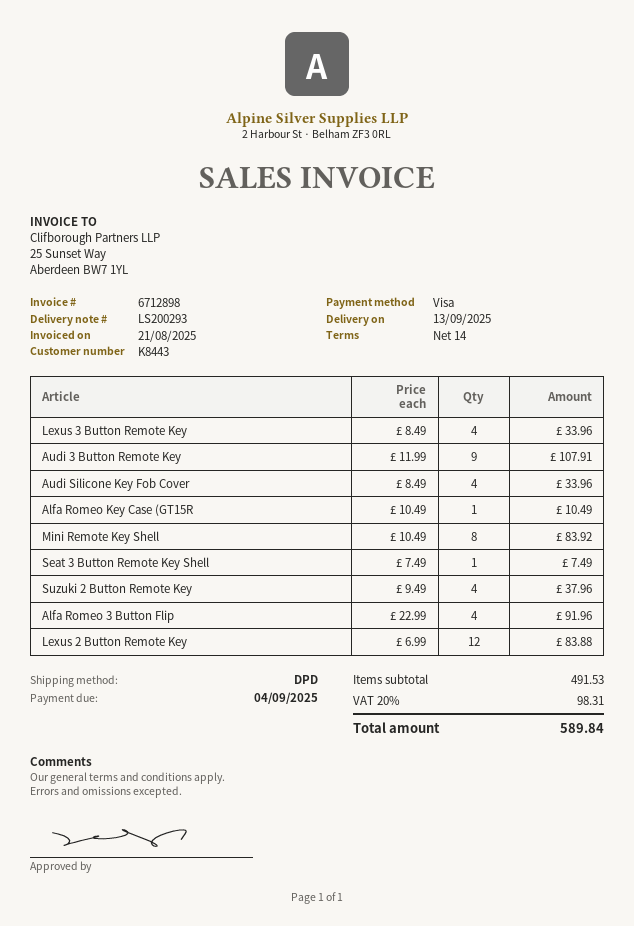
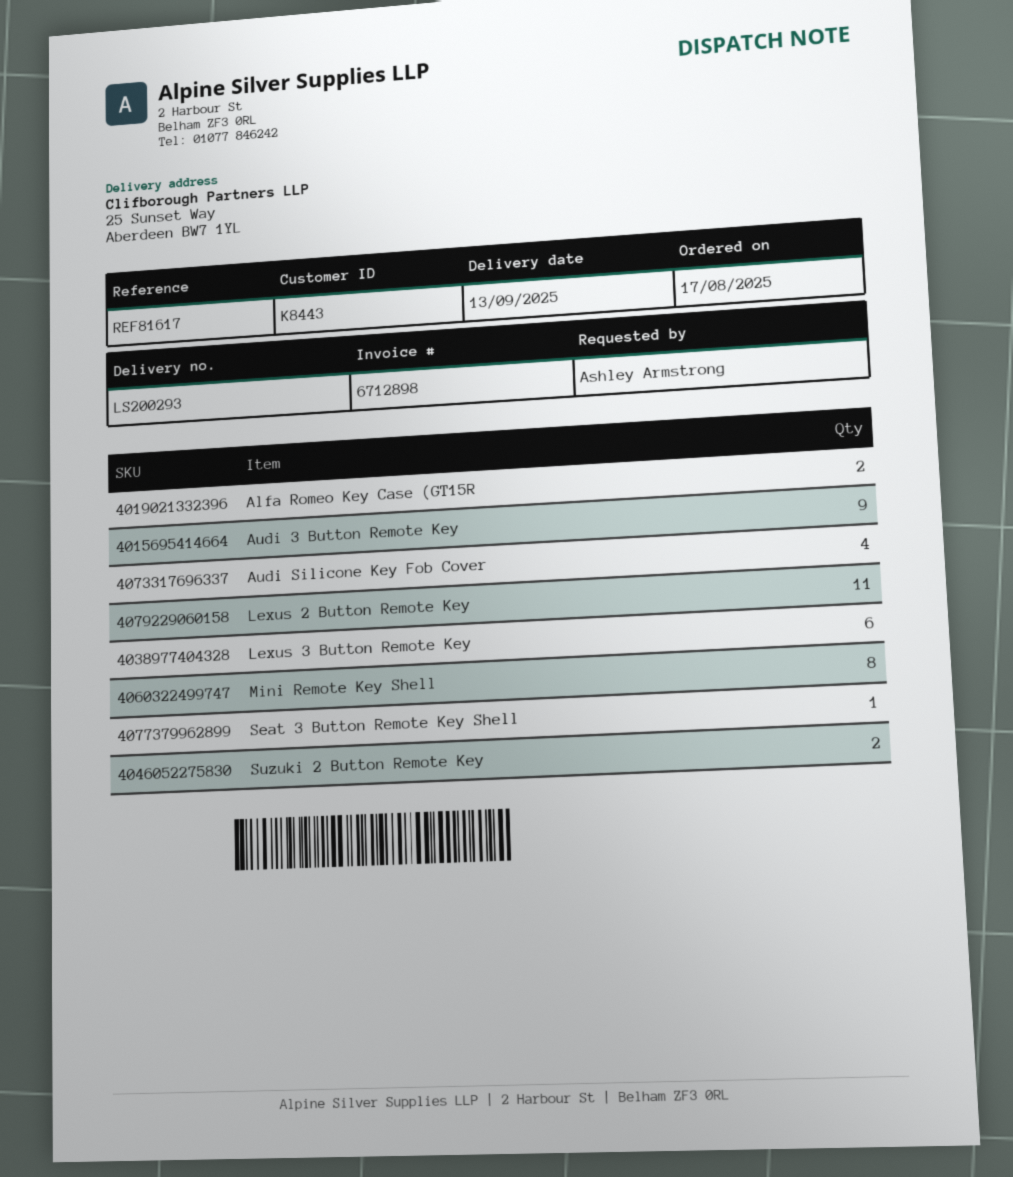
Lexus 3 Button Remote Key: 4 -> 6
Alfa Romeo Key Case (GT15R: 1 -> 2
Suzuki 2 Button Remote Key: 4 -> 2
Alfa Romeo 3 Button Flip: 4 -> none
Lexus 2 Button Remote Key: 12 -> 11

